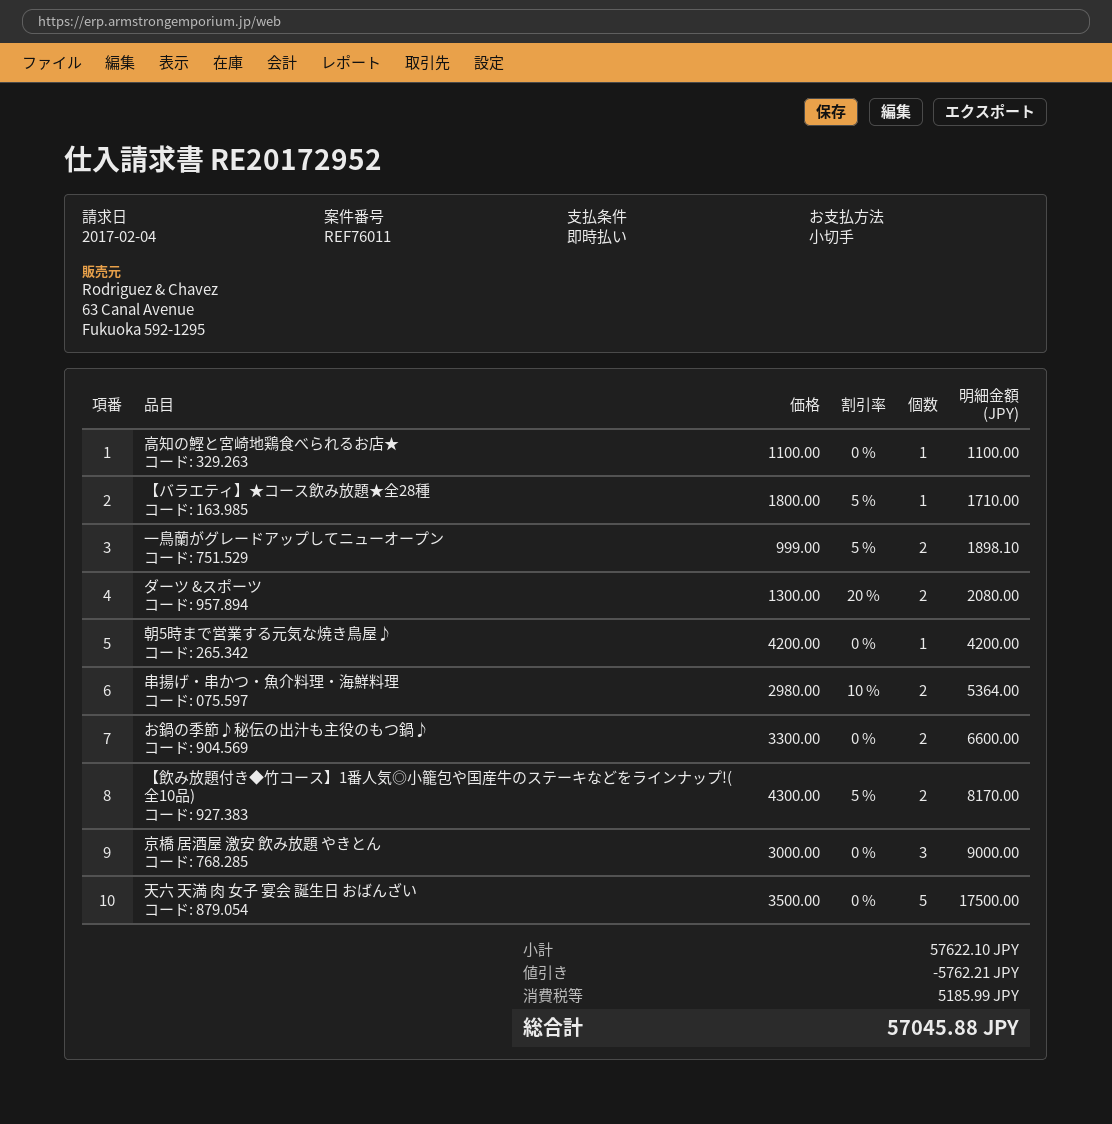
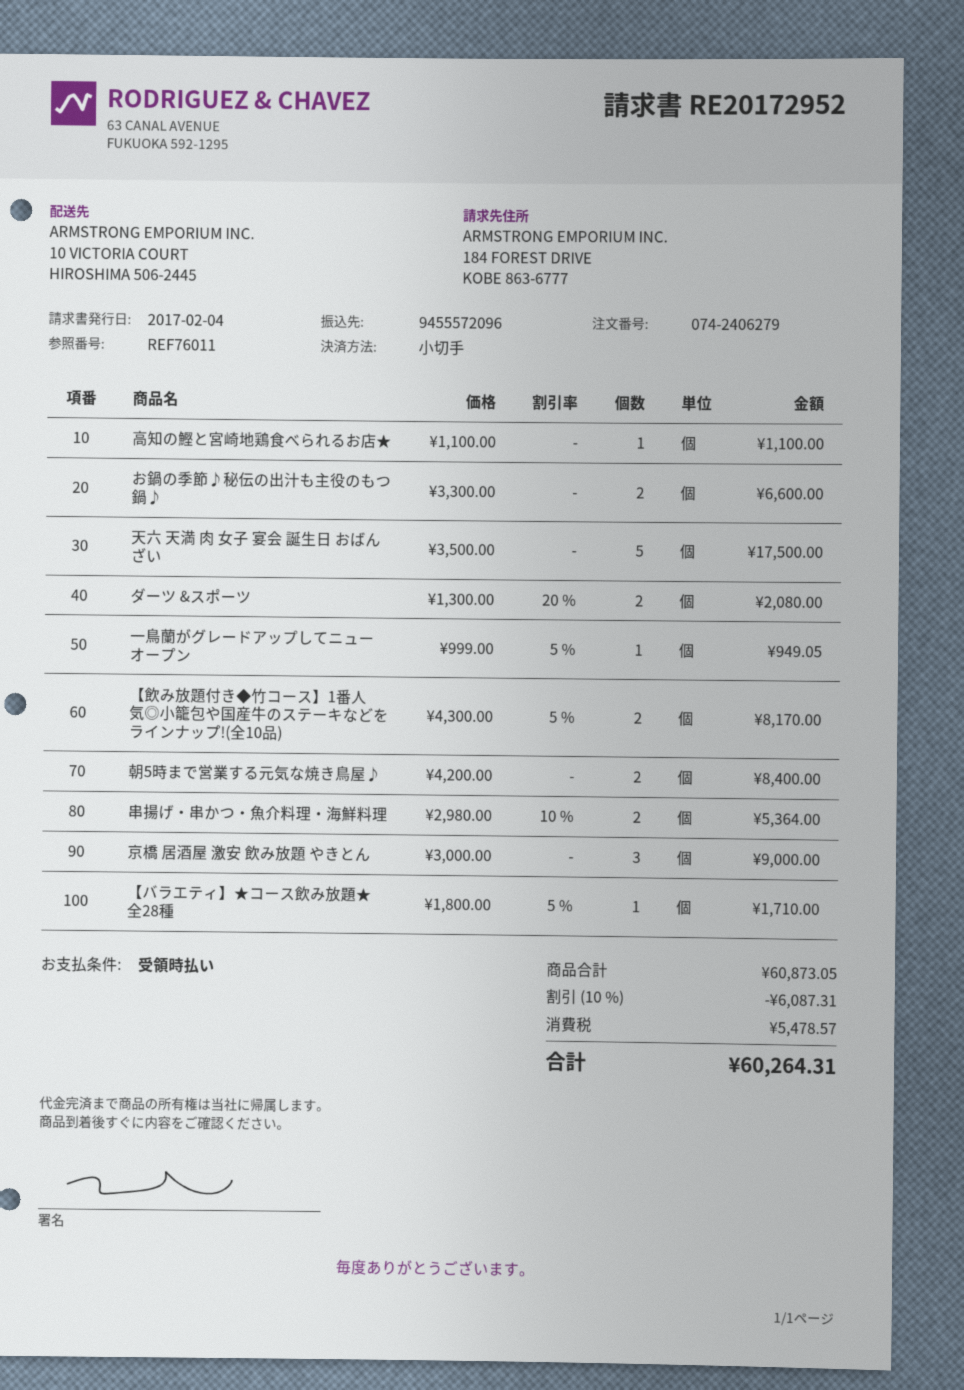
一鳥蘭がグレードアップしてニューオープン: 2 x 999.00 - 5% = 1898.10 -> 1 x 999.00 - 5% = 949.05
朝5時まで営業する元気な焼き鳥屋♪: 1 x 4200.00 = 4200.00 -> 2 x 4200.00 = 8400.00
subtotal: 57622.10 -> 60873.05
discount: 5762.21 -> 6087.31
tax: 5185.99 -> 5478.57
total: 57045.88 -> 60264.31

